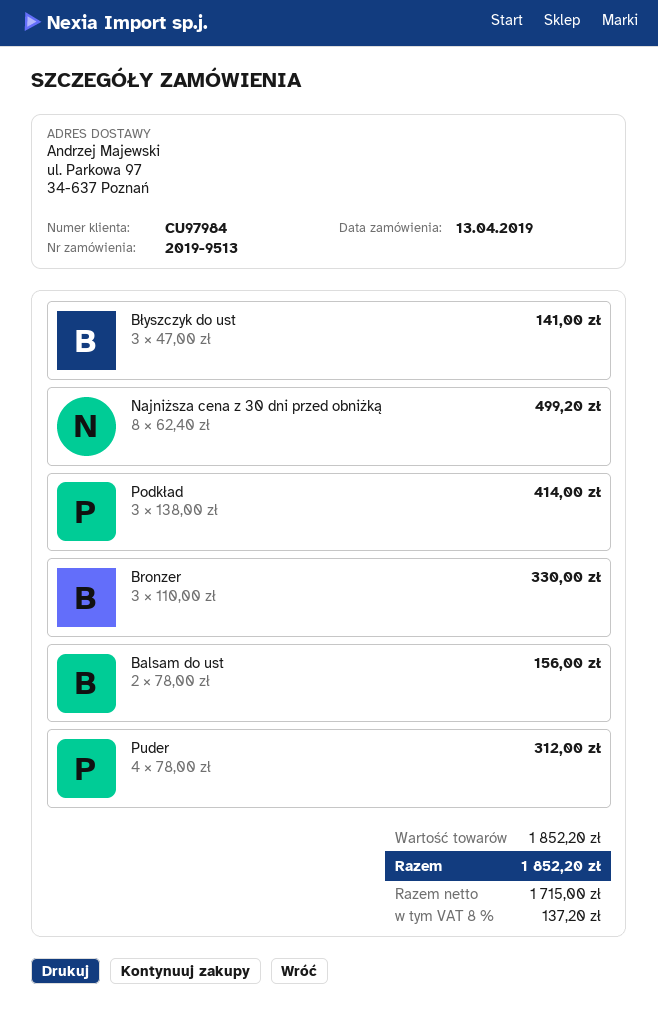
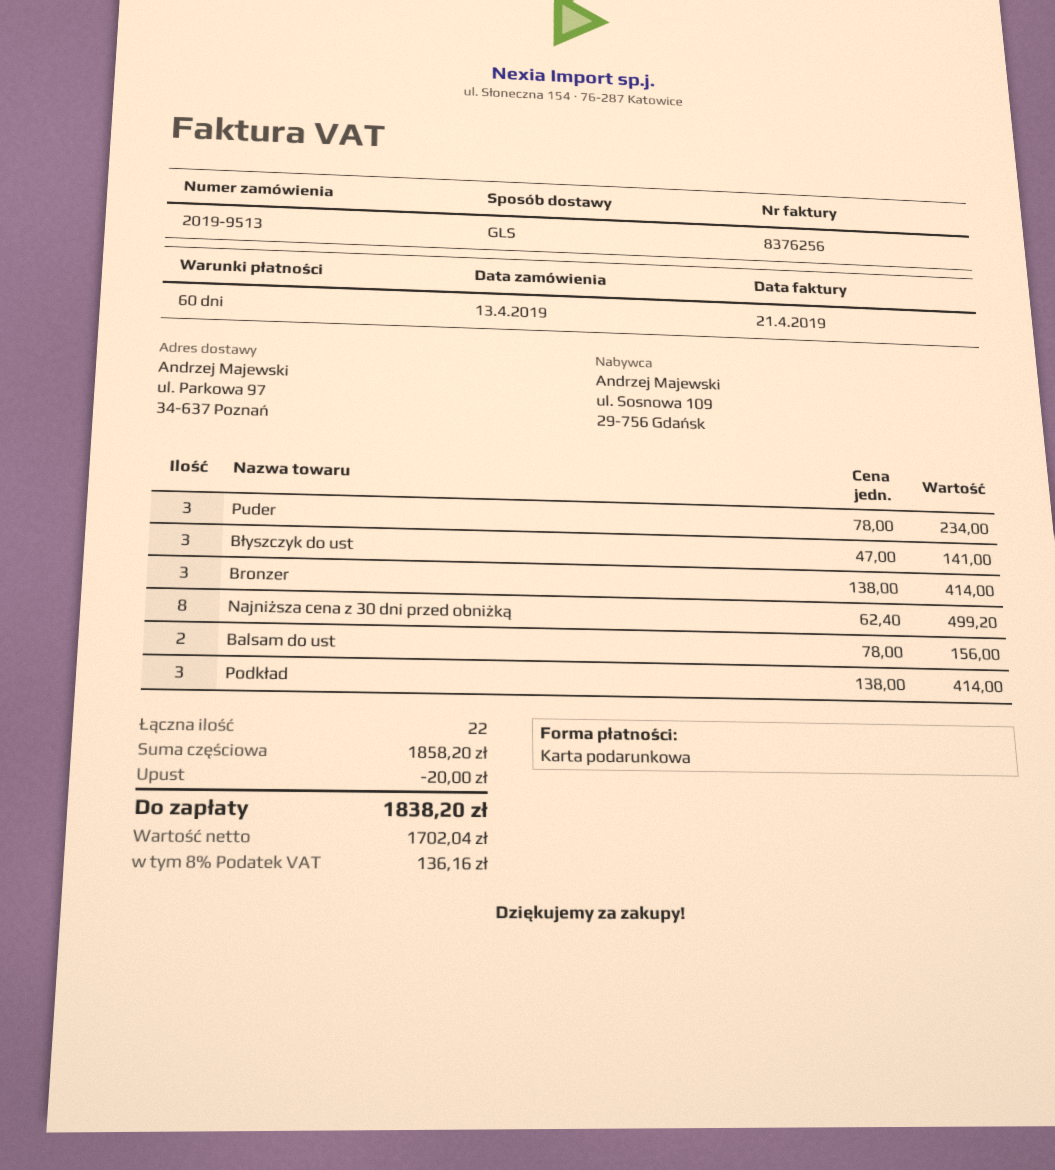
Bronzer: 3 x 110.00 = 330.00 -> 3 x 138.00 = 414.00
Puder: 4 x 78.00 = 312.00 -> 3 x 78.00 = 234.00
subtotal: 1852.20 -> 1858.20
discount: none -> 20.00
net: 1715.00 -> 1702.04
tax: 8% = 137.20 -> 8% = 136.16
total: 1852.20 -> 1838.20

